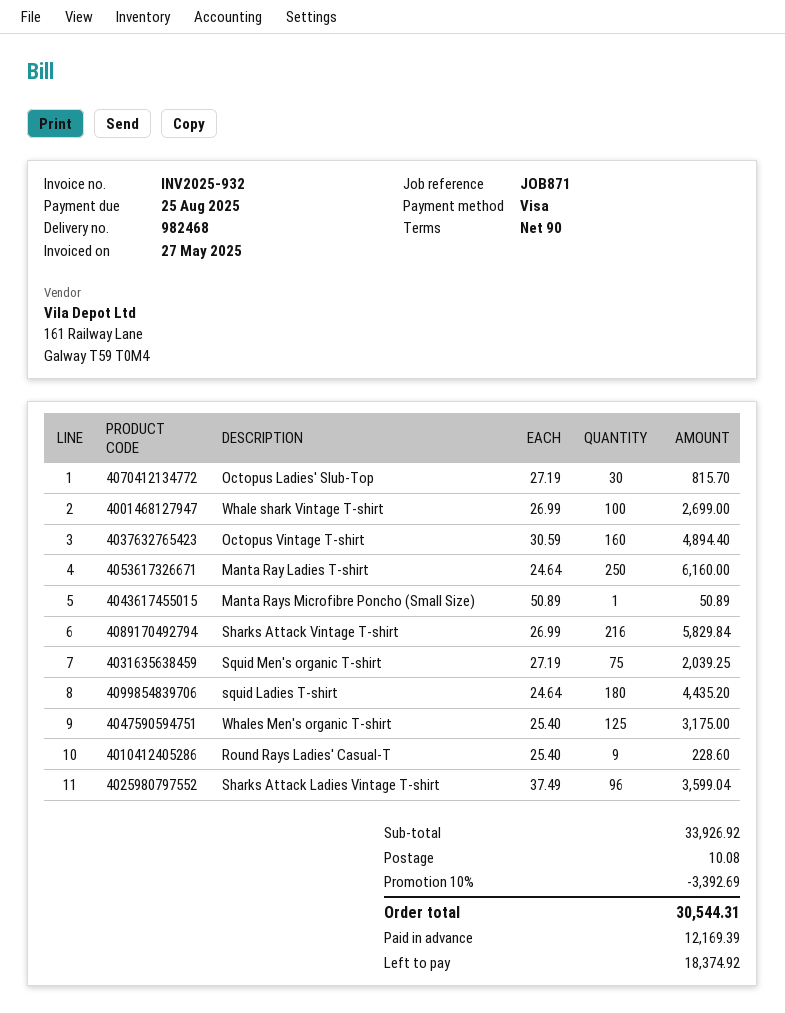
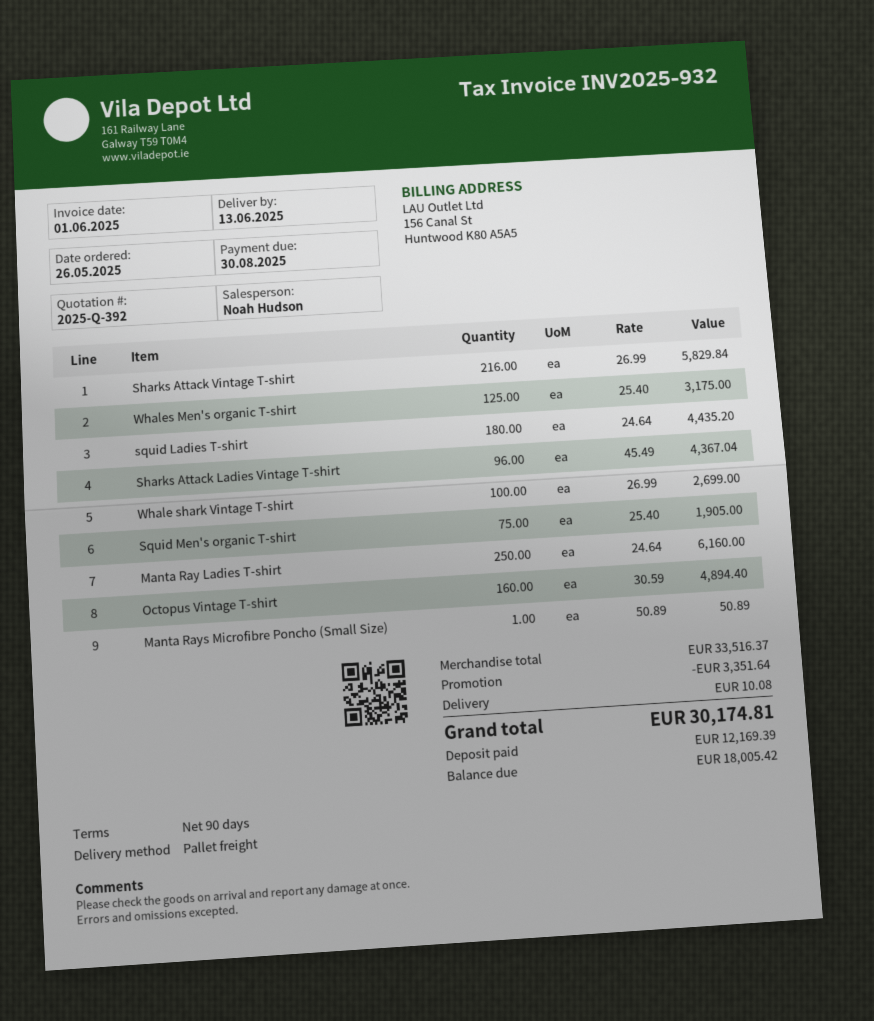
invoice date: 2025-05-27 -> 2025-06-01
due date: 2025-08-25 -> 2025-08-30
Octopus Ladies' Slub-Top: 30 x 27.19 = 815.70 -> none
Squid Men's organic T-shirt: 75 x 27.19 = 2039.25 -> 75 x 25.40 = 1905.00
Round Rays Ladies' Casual-T: 9 x 25.40 = 228.60 -> none
Sharks Attack Ladies Vintage T-shirt: 96 x 37.49 = 3599.04 -> 96 x 45.49 = 4367.04
subtotal: 33926.92 -> 33516.37
discount: 3392.69 -> 3351.64
total: 30544.31 -> 30174.81
balance: 18374.92 -> 18005.42

